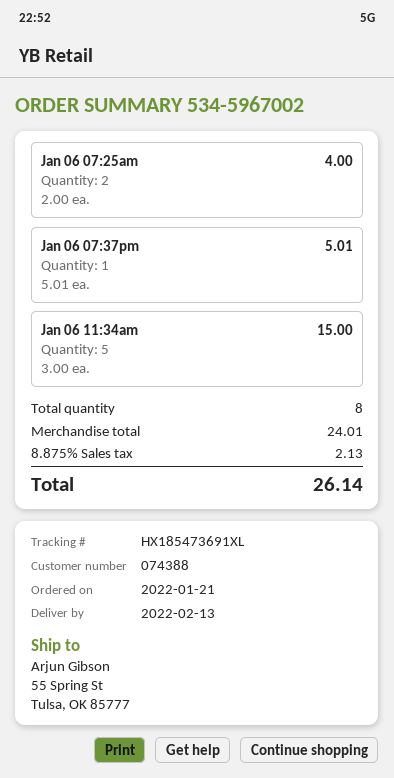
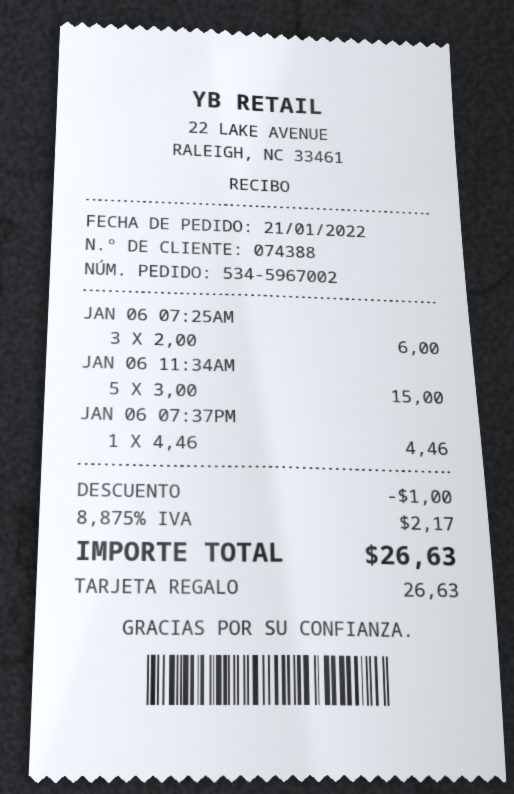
Jan 06 07:25am: 2 x 2.00 = 4.00 -> 3 x 2.00 = 6.00
Jan 06 07:37pm: 1 x 5.01 = 5.01 -> 1 x 4.46 = 4.46
discount: none -> 1.00
tax: 8.875% = 2.13 -> 8.875% = 2.17
total: 26.14 -> 26.63

